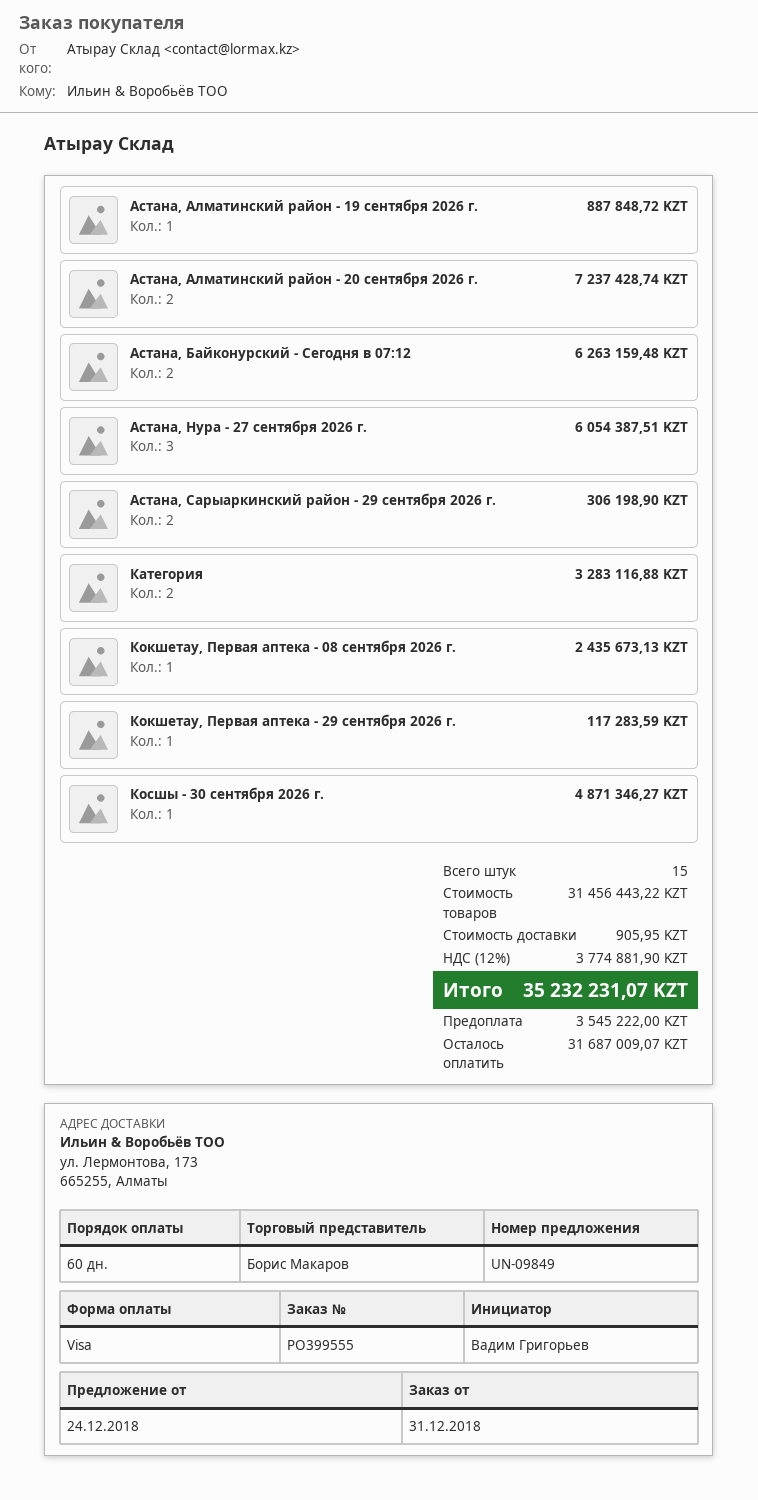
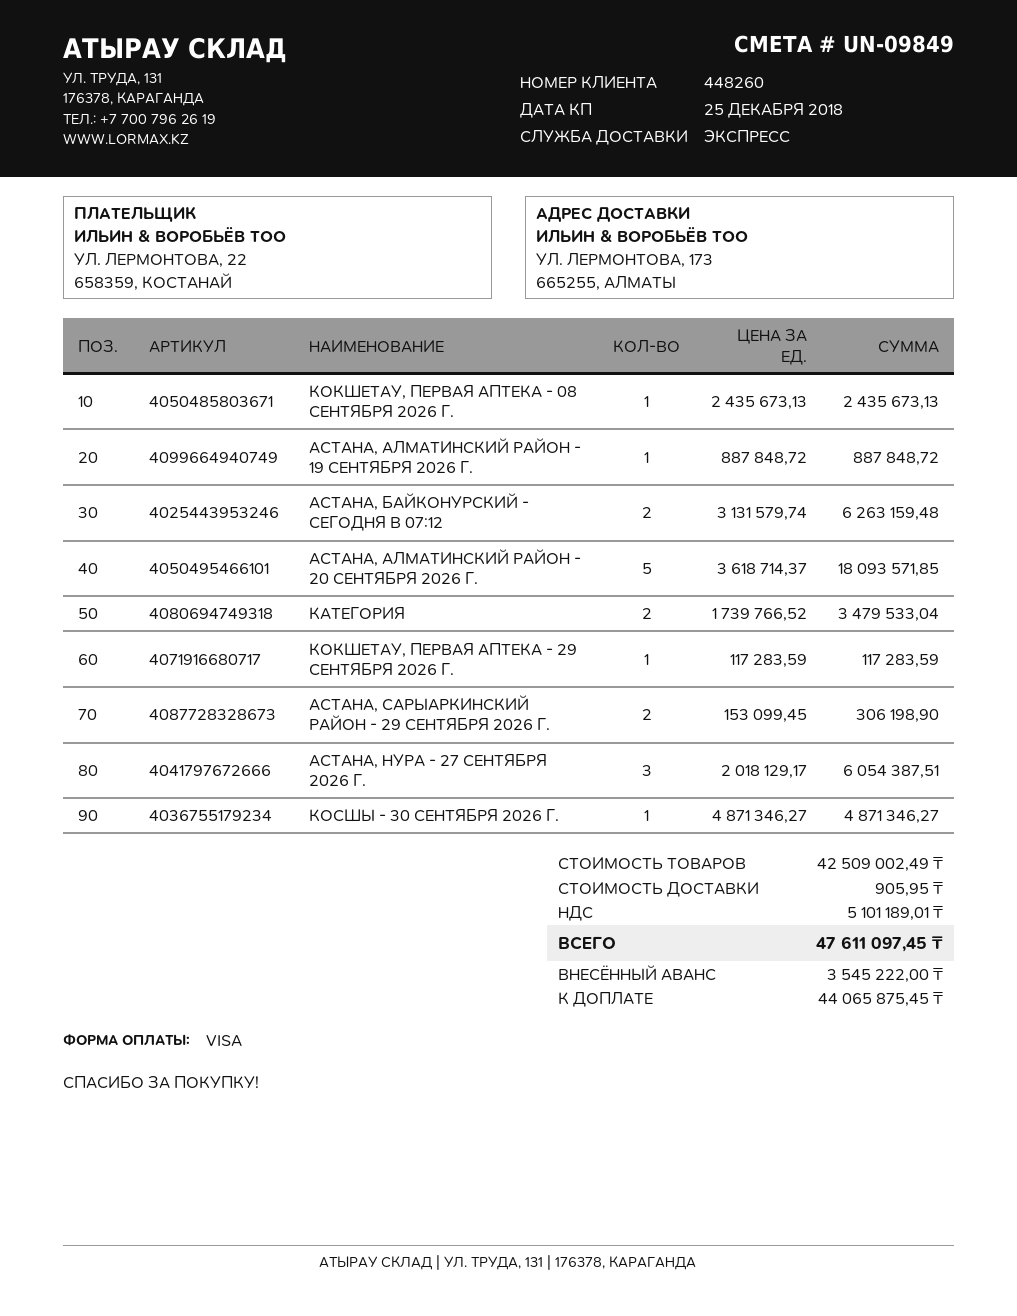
quote date: 2018-12-24 -> 2018-12-25
Астана, Алматинский район - 20 сентября 2026 г.: 2 for 7237428.74 -> 5 for 18093571.85
Категория: 2 for 3283116.88 -> 2 for 3479533.04
subtotal: 31456443.22 -> 42509002.49
tax: 3774881.90 -> 5101189.01
total: 35232231.07 -> 47611097.45
balance: 31687009.07 -> 44065875.45

